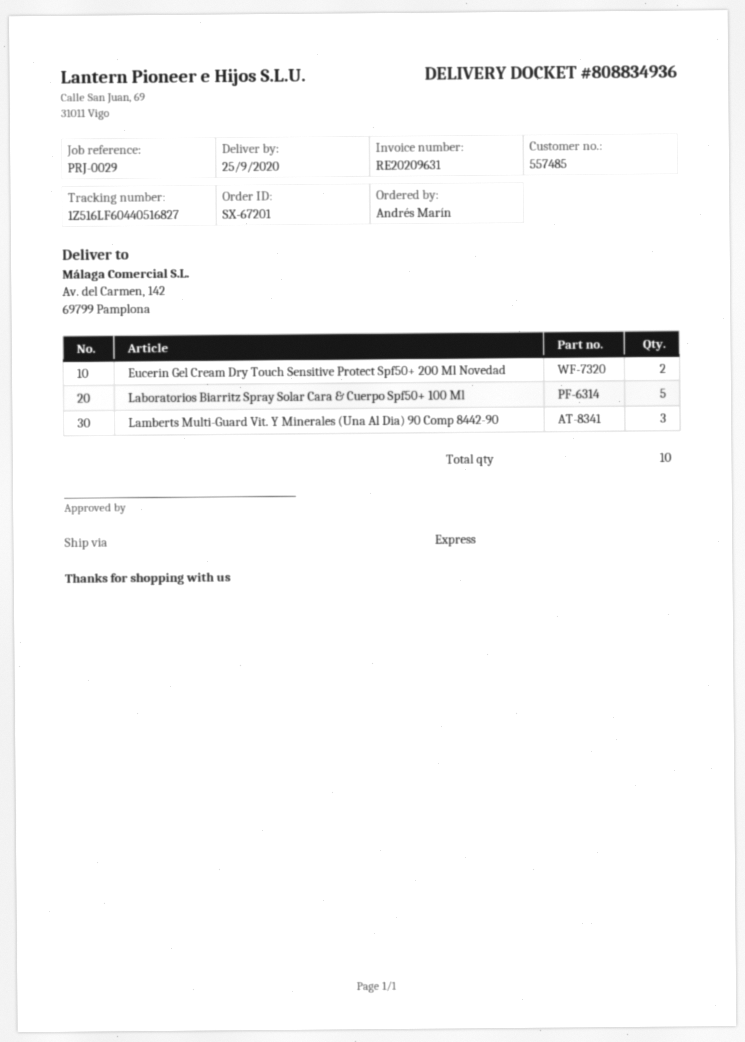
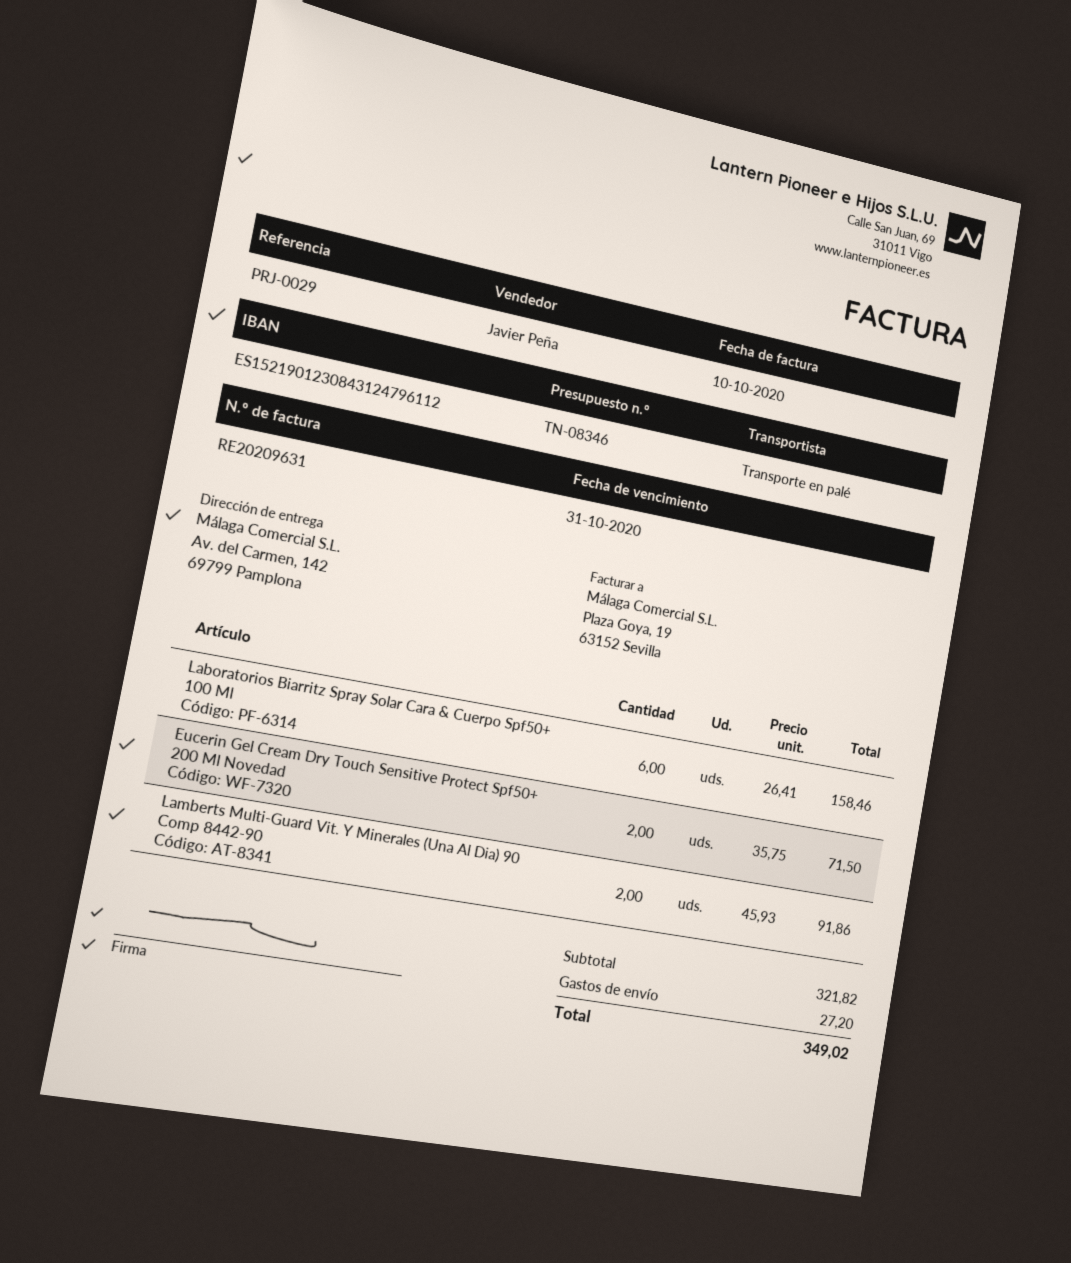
shipping method: express -> pallet freight
Laboratorios Biarritz Spray Solar Cara & Cuerpo Spf50+ 100 Ml: 5 -> 6
Lamberts Multi-Guard Vit. Y Minerales (Una Al Dia) 90 Comp 8442-90: 3 -> 2

